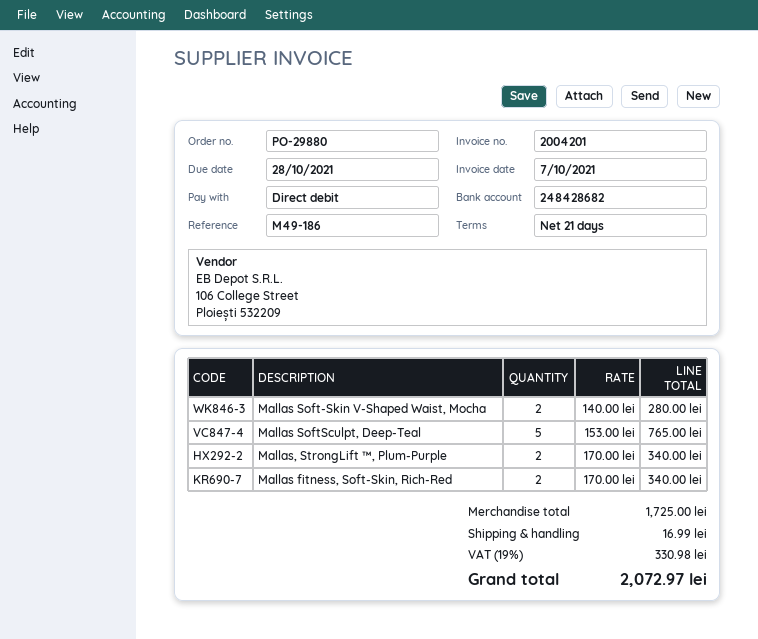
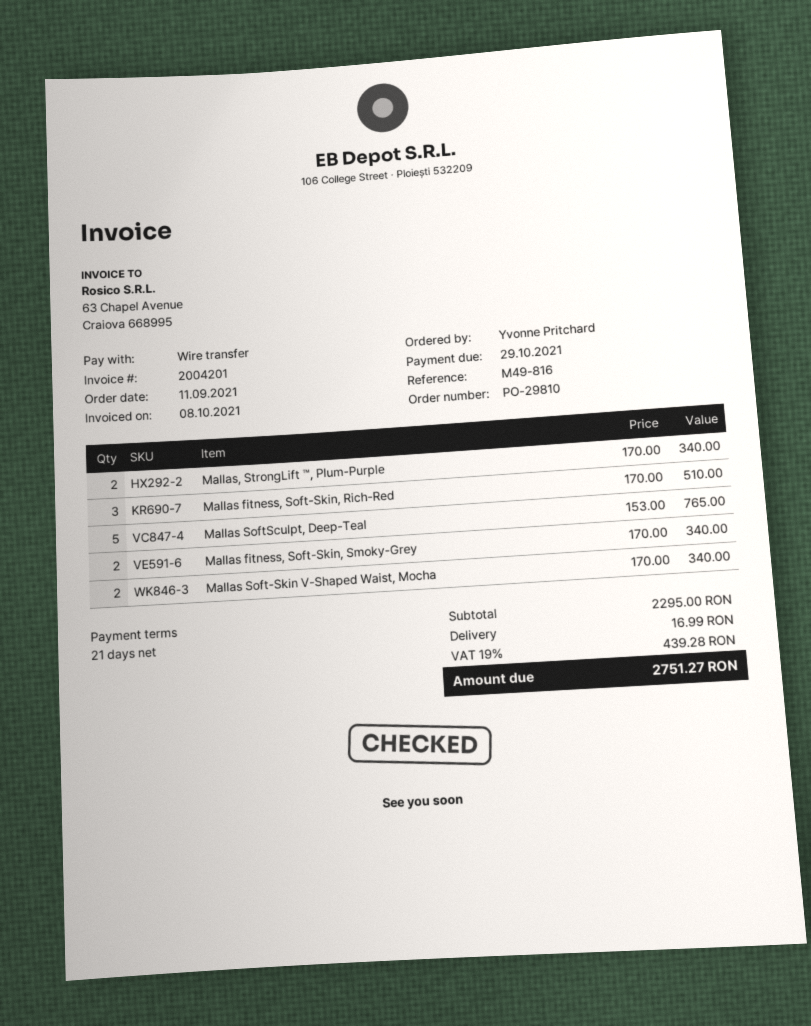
order number: PO-29880 -> PO-29810
invoice date: 2021-10-07 -> 2021-10-08
due date: 2021-10-28 -> 2021-10-29
reference: M49-186 -> M49-816
payment method: direct debit -> bank transfer
Mallas Soft-Skin V-Shaped Waist, Mocha: 2 x 140.00 = 280.00 -> 2 x 170.00 = 340.00
Mallas fitness, Soft-Skin, Rich-Red: 2 x 170.00 = 340.00 -> 3 x 170.00 = 510.00
Mallas fitness, Soft-Skin, Smoky-Grey: none -> 2 x 170.00 = 340.00
subtotal: 1725.00 -> 2295.00
tax: 19% = 330.98 -> 19% = 439.28
total: 2072.97 -> 2751.27

